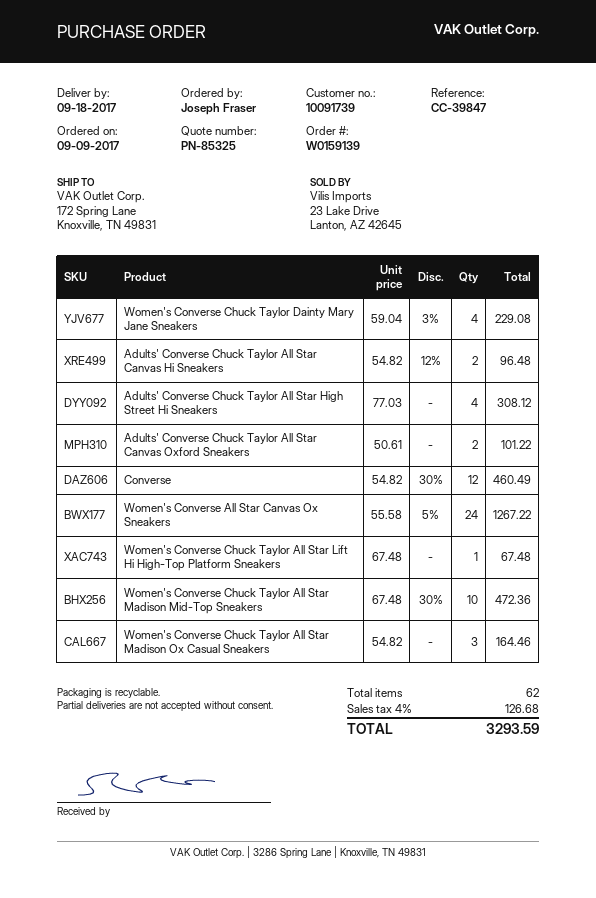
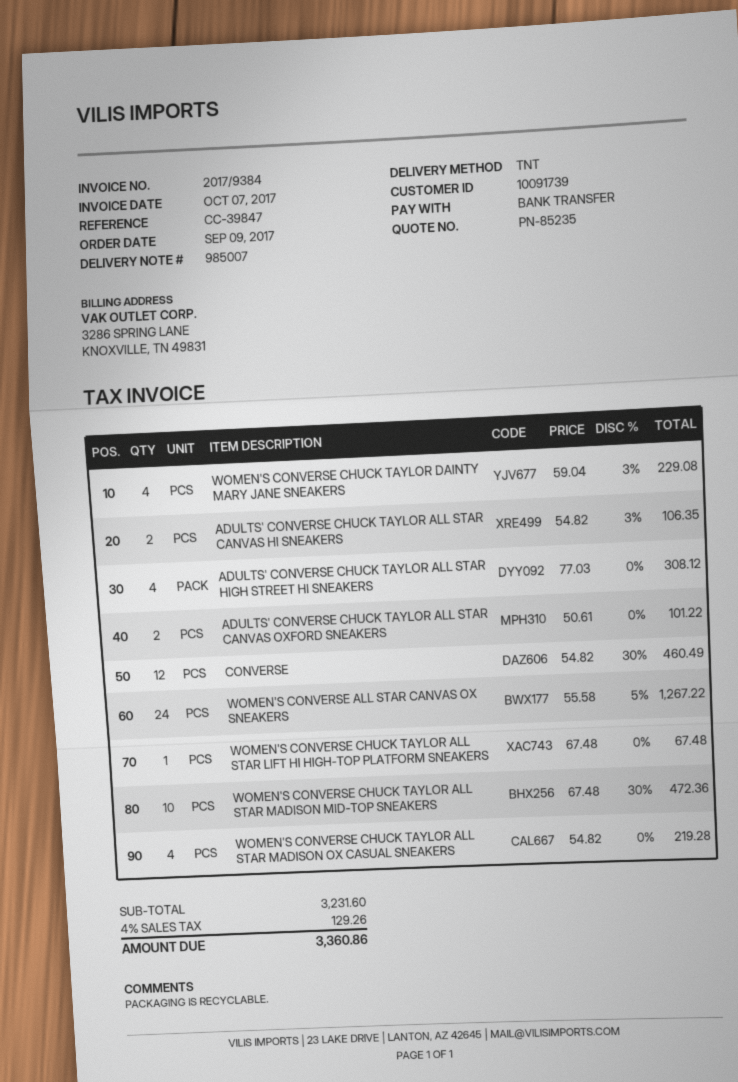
quote number: PN-85325 -> PN-85235
Adults' Converse Chuck Taylor All Star Canvas Hi Sneakers: 2 x 54.82 - 12% = 96.48 -> 2 x 54.82 - 3% = 106.35
Women's Converse Chuck Taylor All Star Madison Ox Casual Sneakers: 3 x 54.82 = 164.46 -> 4 x 54.82 = 219.28
tax: 4% = 126.68 -> 4% = 129.26
total: 3293.59 -> 3360.86

